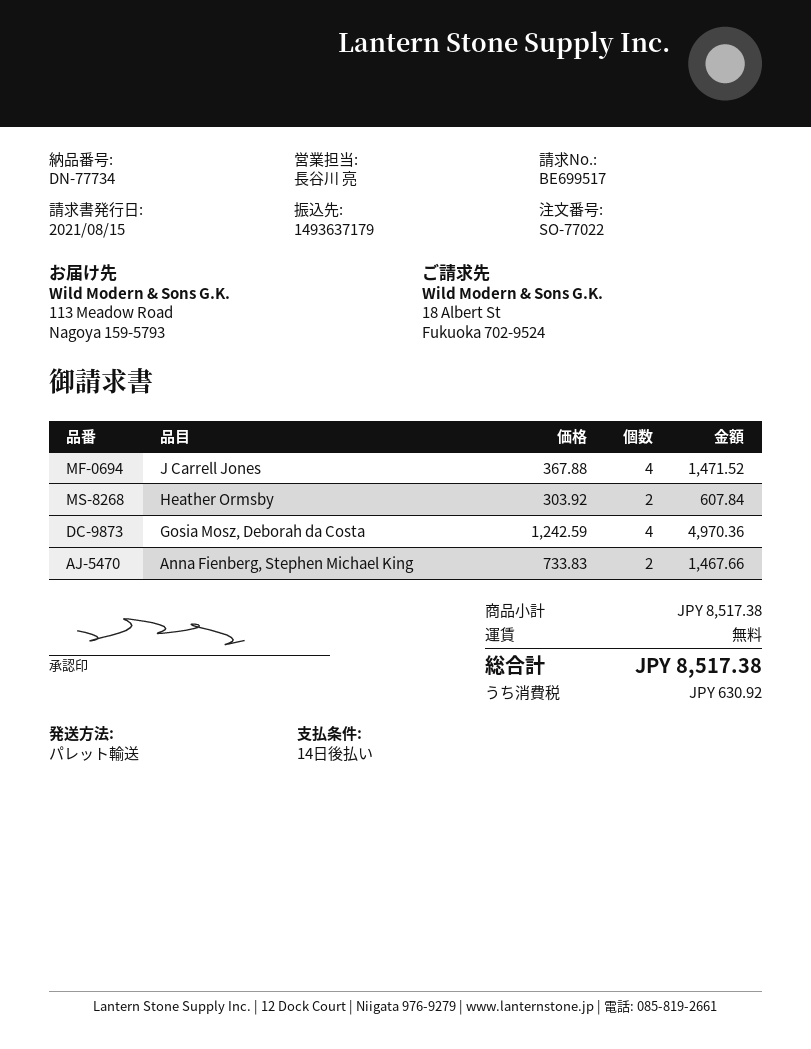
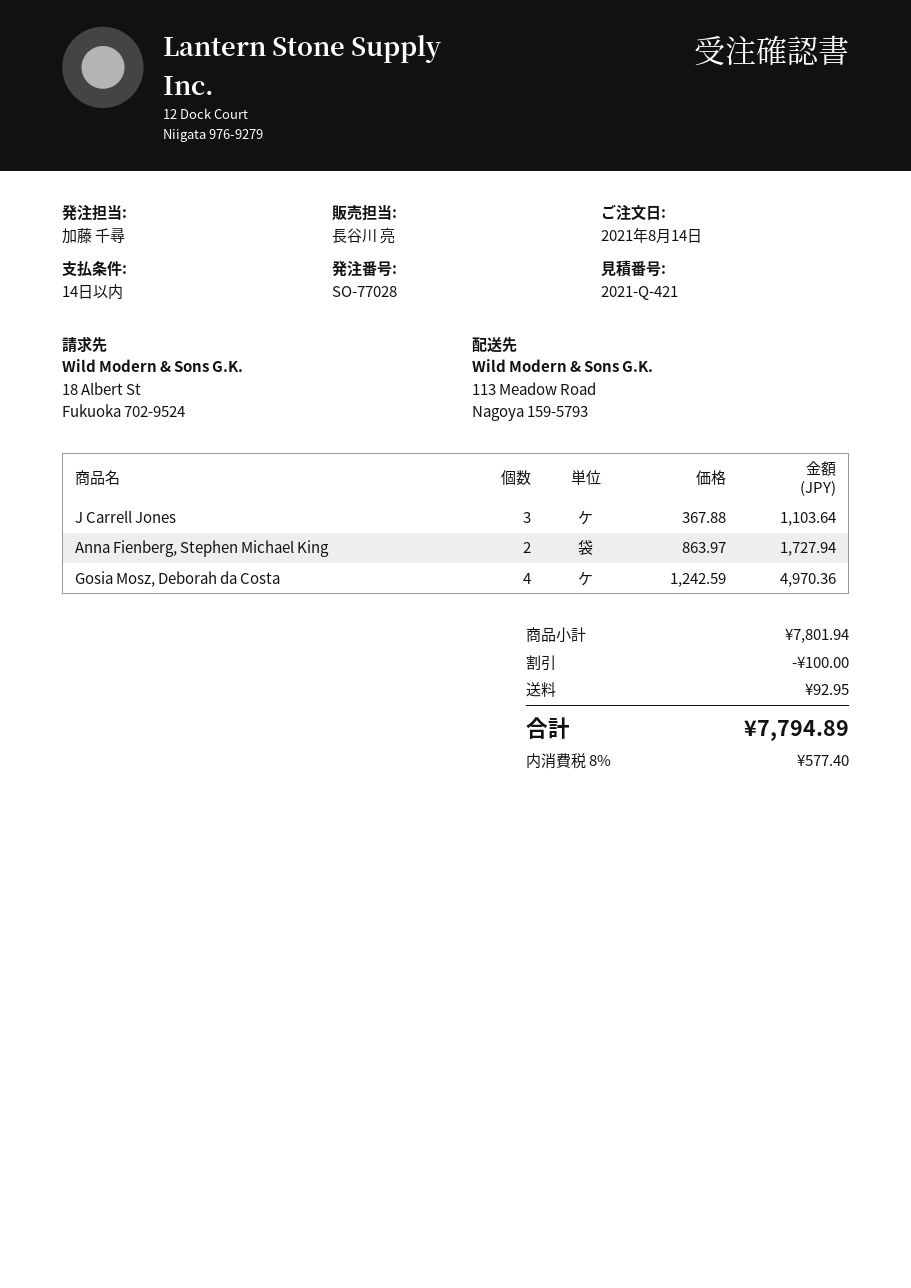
order number: SO-77022 -> SO-77028
J Carrell Jones: 4 x 367.88 = 1471.52 -> 3 x 367.88 = 1103.64
Heather Ormsby: 2 x 303.92 = 607.84 -> none
Anna Fienberg, Stephen Michael King: 2 x 733.83 = 1467.66 -> 2 x 863.97 = 1727.94
subtotal: 8517.38 -> 7801.94
discount: none -> 100.00
shipping: 0.00 -> 92.95
tax: 630.92 -> 577.40
total: 8517.38 -> 7794.89

